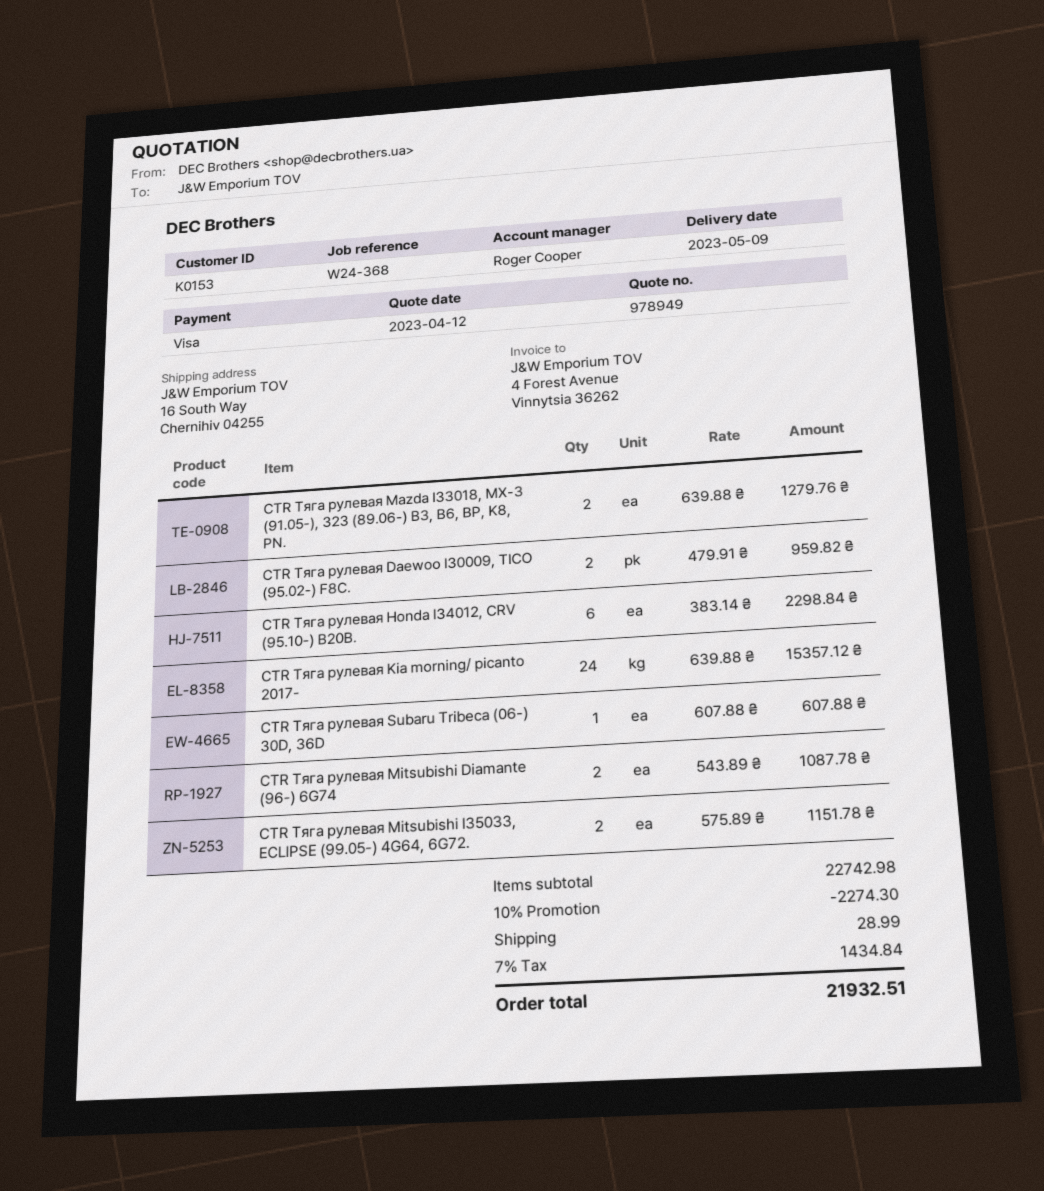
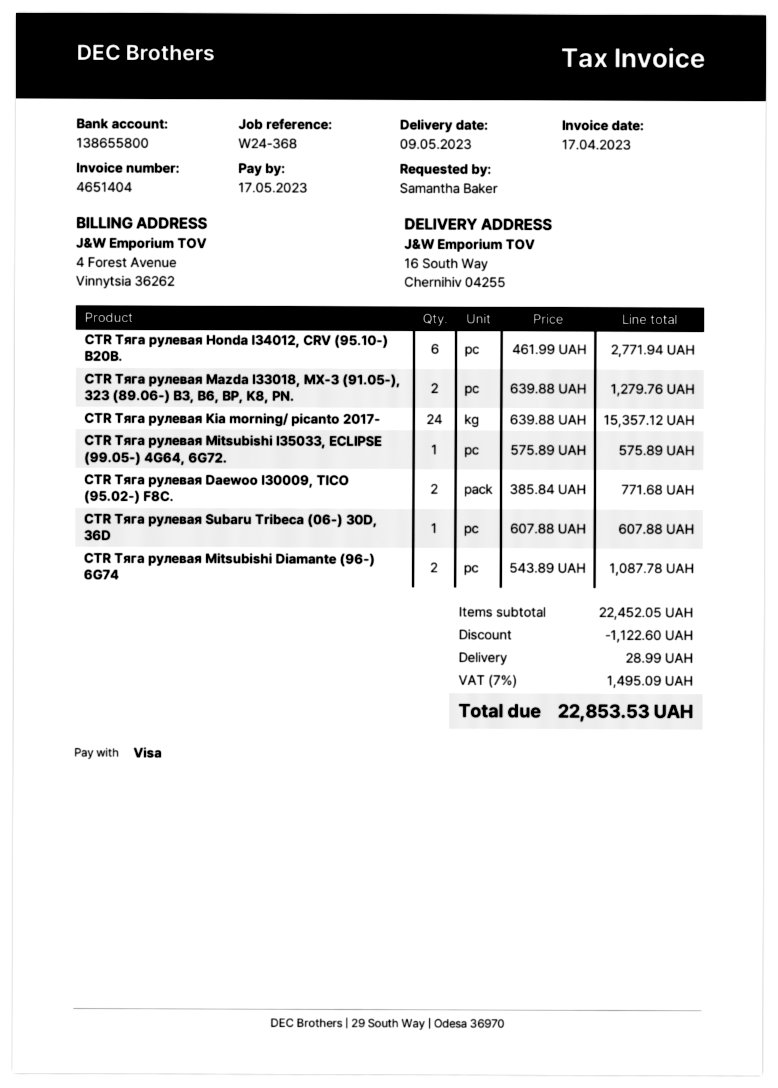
CTR Тяга рулевая Daewoo I30009, TICO (95.02-) F8C.: 2 x 479.91 = 959.82 -> 2 x 385.84 = 771.68
CTR Тяга рулевая Honda I34012, CRV (95.10-) B20B.: 6 x 383.14 = 2298.84 -> 6 x 461.99 = 2771.94
CTR Тяга рулевая Mitsubishi I35033, ECLIPSE (99.05-) 4G64, 6G72.: 2 x 575.89 = 1151.78 -> 1 x 575.89 = 575.89
subtotal: 22742.98 -> 22452.05
discount: 2274.30 -> 1122.60
tax: 7% = 1434.84 -> 7% = 1495.09
total: 21932.51 -> 22853.53

